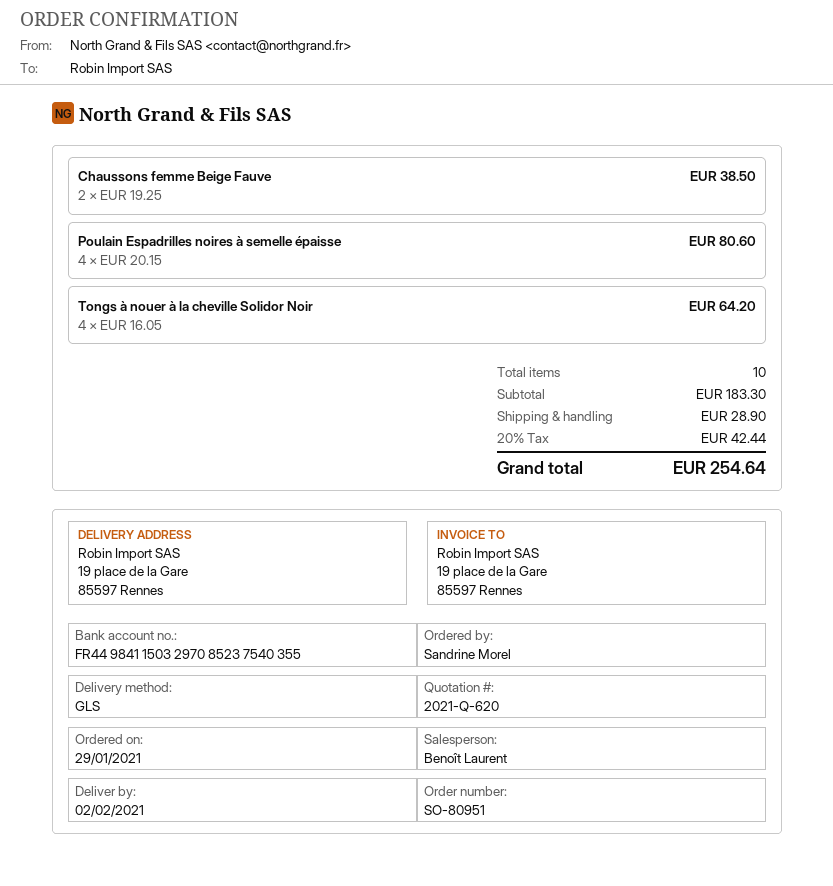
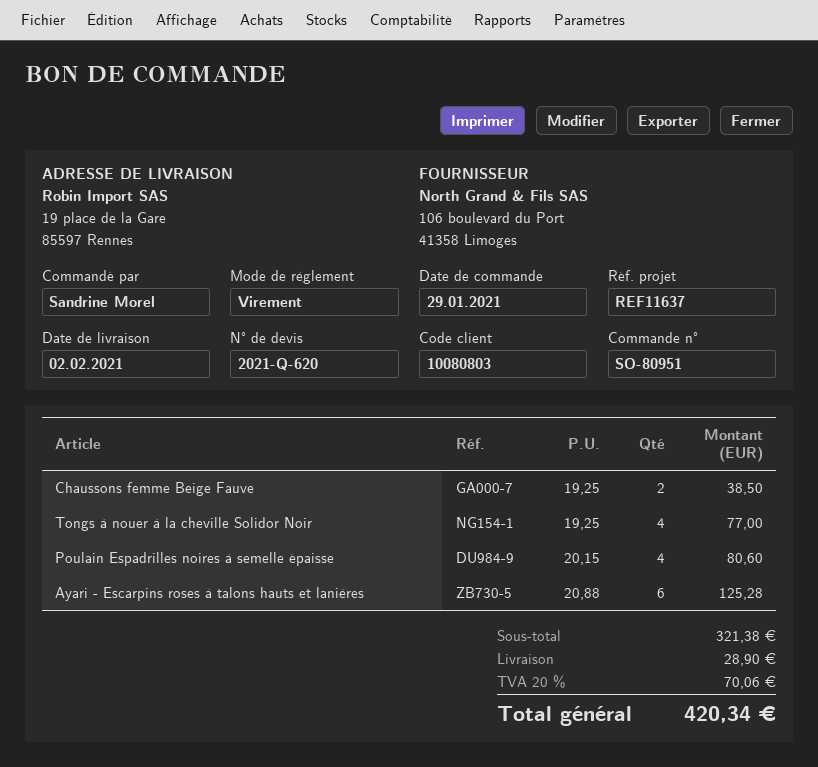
Tongs à nouer à la cheville Solidor Noir: 4 x 16.05 = 64.20 -> 4 x 19.25 = 77.00
Ayari - Escarpins roses à talons hauts et lanières: none -> 6 x 20.88 = 125.28
subtotal: 183.30 -> 321.38
tax: 20% = 42.44 -> 20% = 70.06
total: 254.64 -> 420.34

